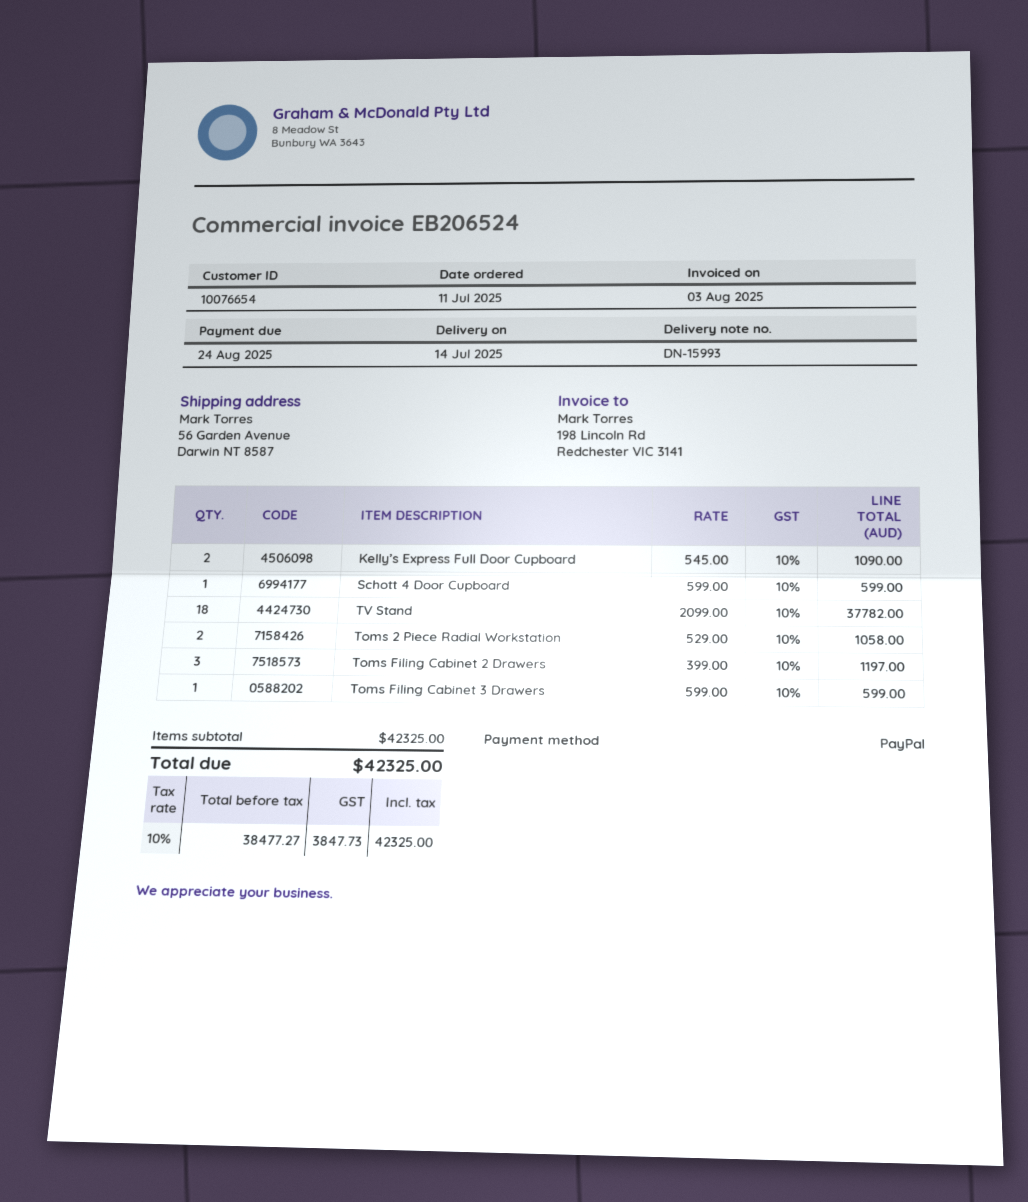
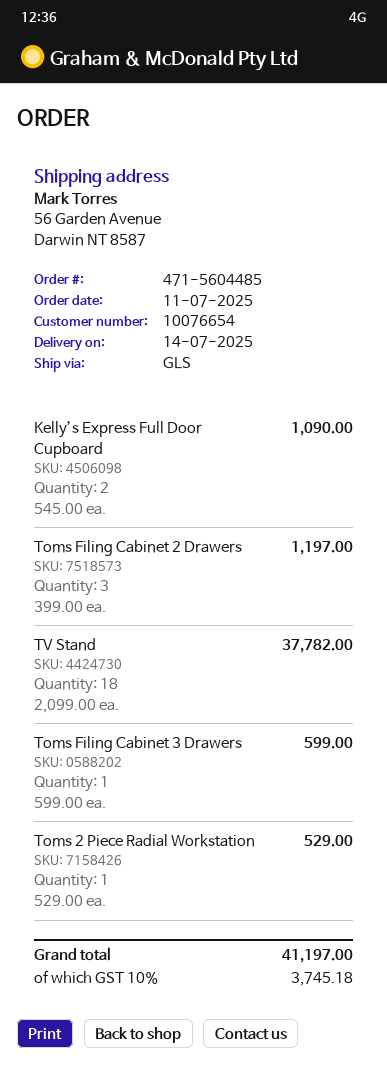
Schott 4 Door Cupboard: 1 x 599.00 = 599.00 -> none
Toms 2 Piece Radial Workstation: 2 x 529.00 = 1058.00 -> 1 x 529.00 = 529.00
tax: 10% = 3847.73 -> 10% = 3745.18
total: 42325.00 -> 41197.00

